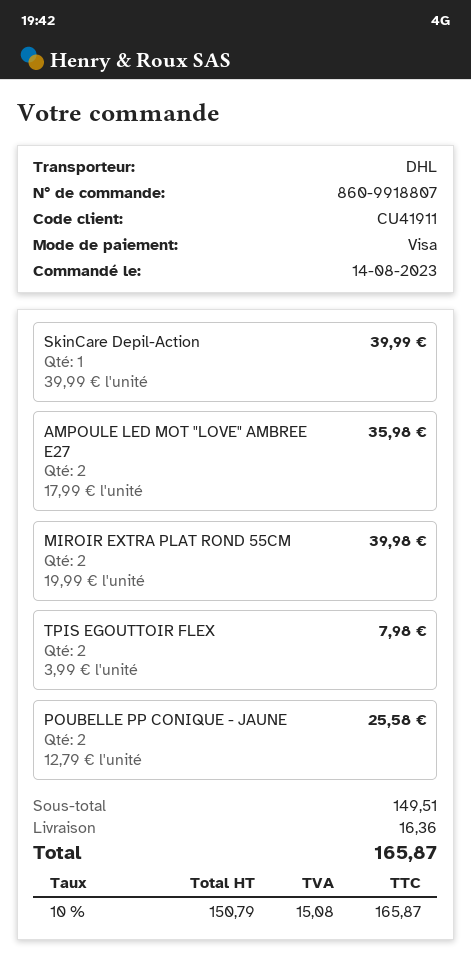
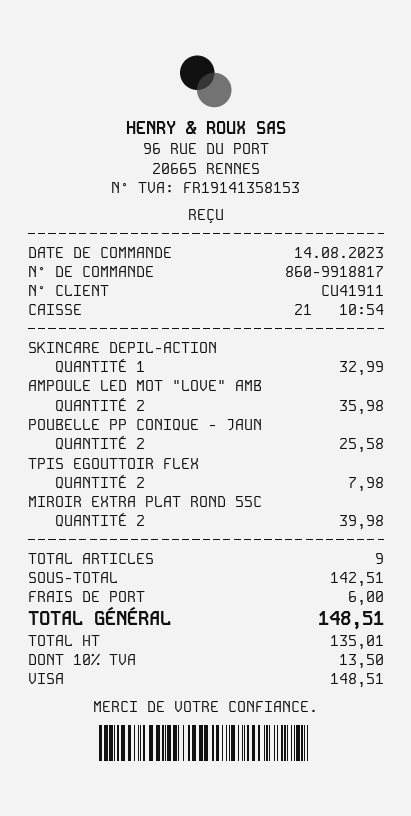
order number: 860-9918807 -> 860-9918817
SkinCare Depil-Action: 1 for 39.99 -> 1 for 32.99
subtotal: 149.51 -> 142.51
shipping: 16.36 -> 6.00
net: 150.79 -> 135.01
tax: 10% = 15.08 -> 10% = 13.50
total: 165.87 -> 148.51

